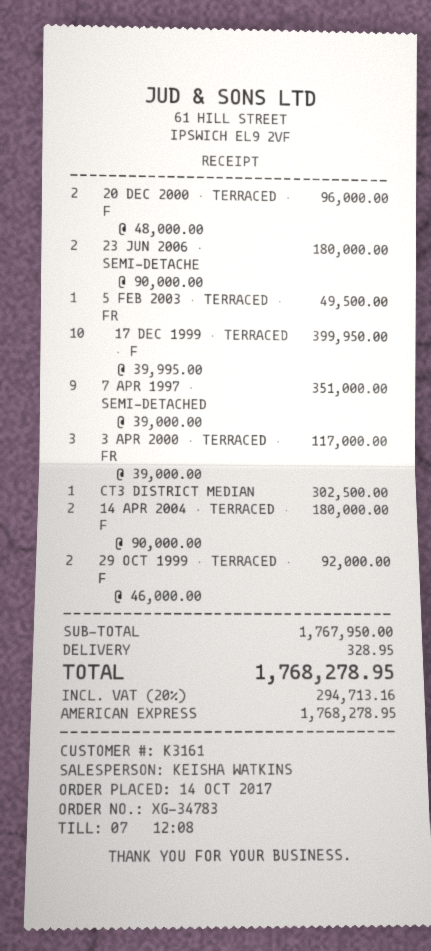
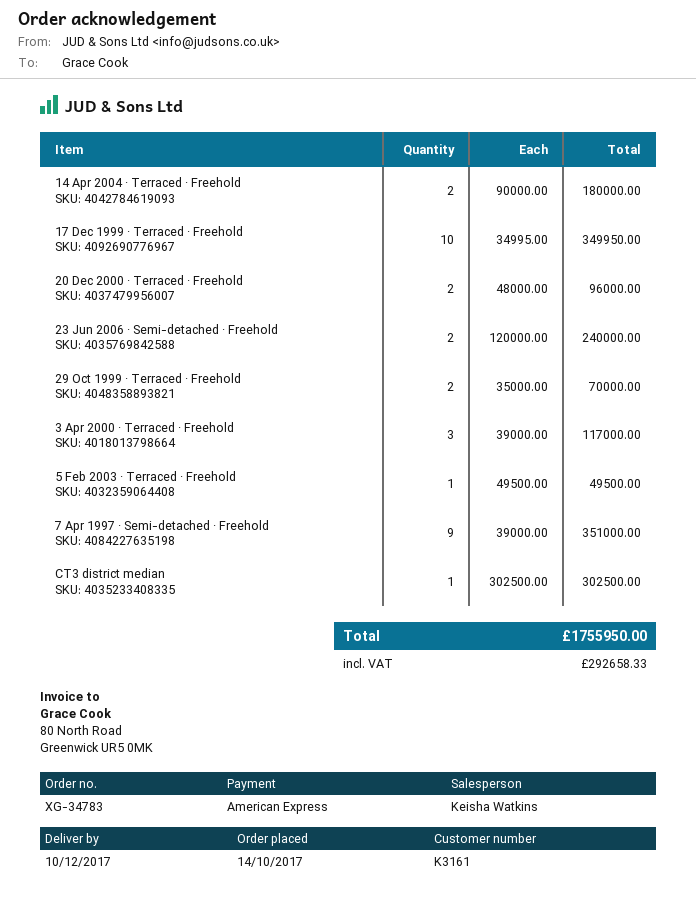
23 JUN 2006 · SEMI-DETACHE: 2 x 90000.00 = 180000.00 -> 2 x 120000.00 = 240000.00
17 DEC 1999 · TERRACED · F: 10 x 39995.00 = 399950.00 -> 10 x 34995.00 = 349950.00
29 OCT 1999 · TERRACED · F: 2 x 46000.00 = 92000.00 -> 2 x 35000.00 = 70000.00
shipping: 328.95 -> none
tax: 294713.16 -> 292658.33
total: 1768278.95 -> 1755950.00

